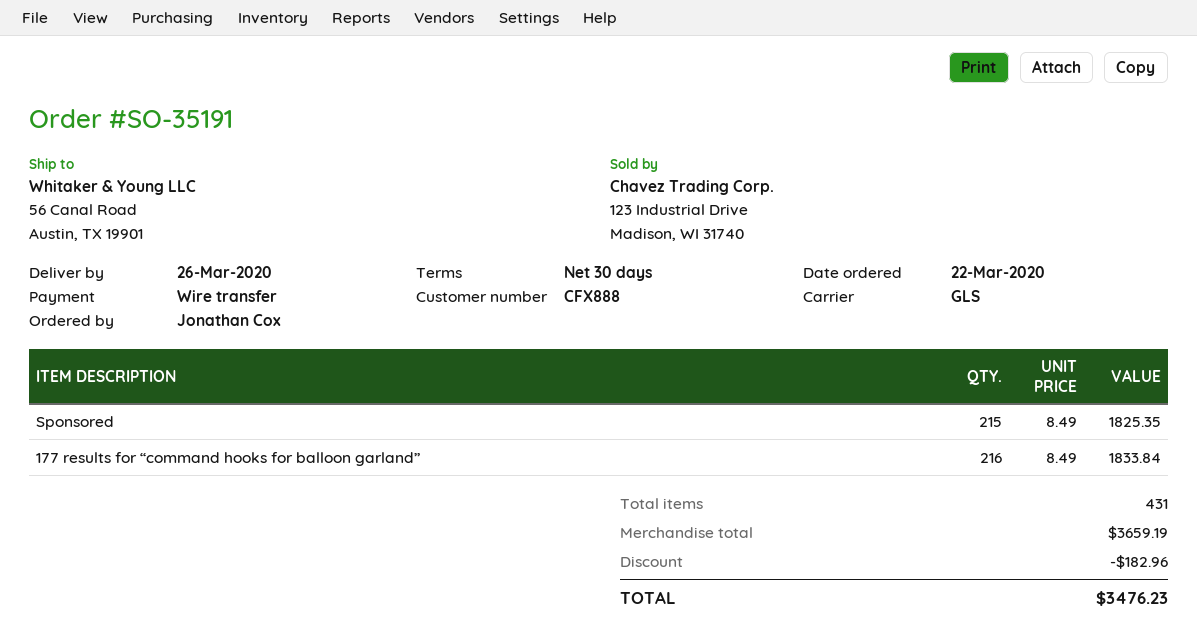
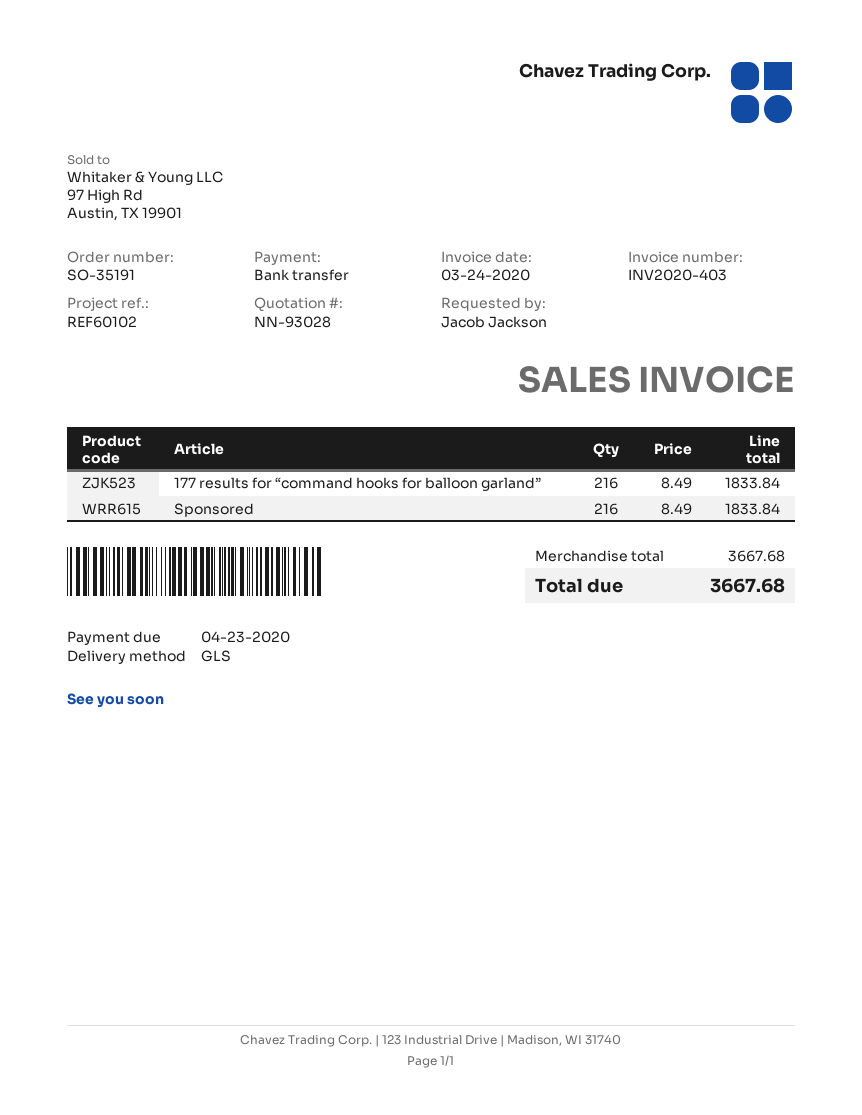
ordered by: Jonathan Cox -> Jacob Jackson
Sponsored: 215 x 8.49 = 1825.35 -> 216 x 8.49 = 1833.84
subtotal: 3659.19 -> 3667.68
discount: 182.96 -> none
total: 3476.23 -> 3667.68

